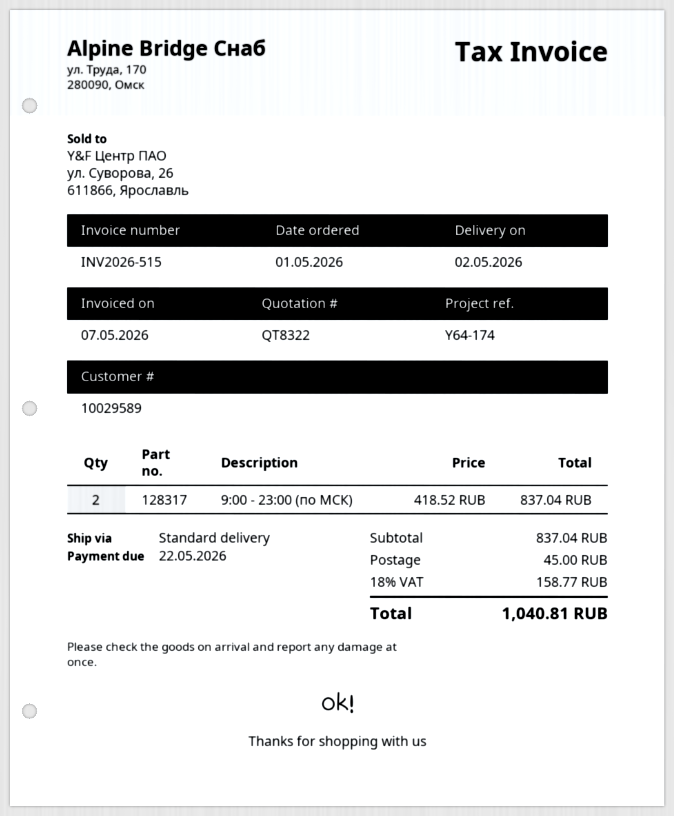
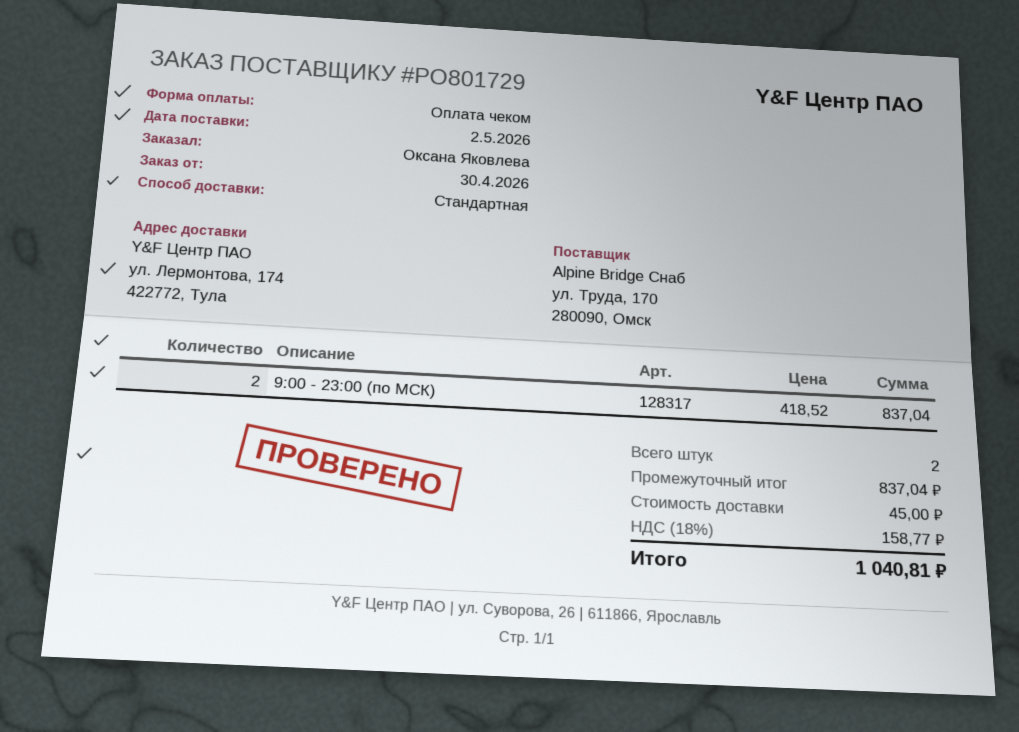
order date: 2026-05-01 -> 2026-04-30

